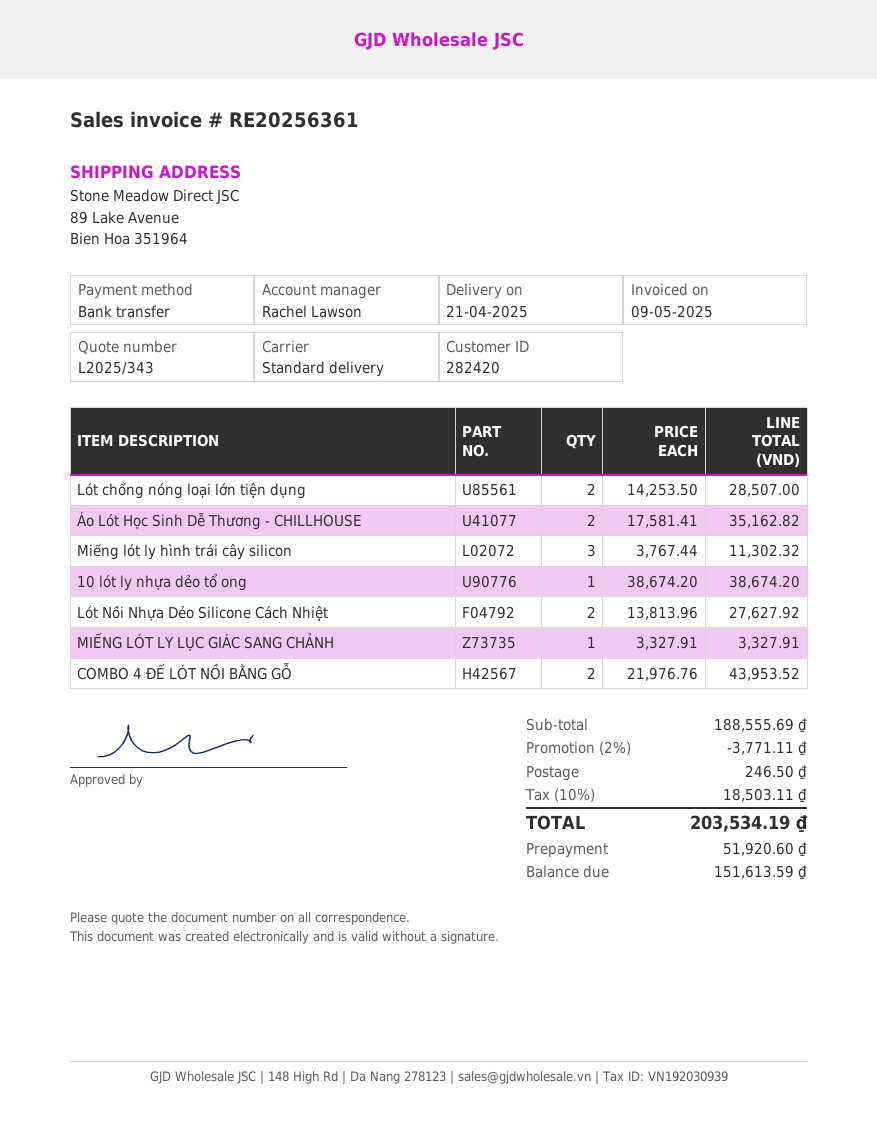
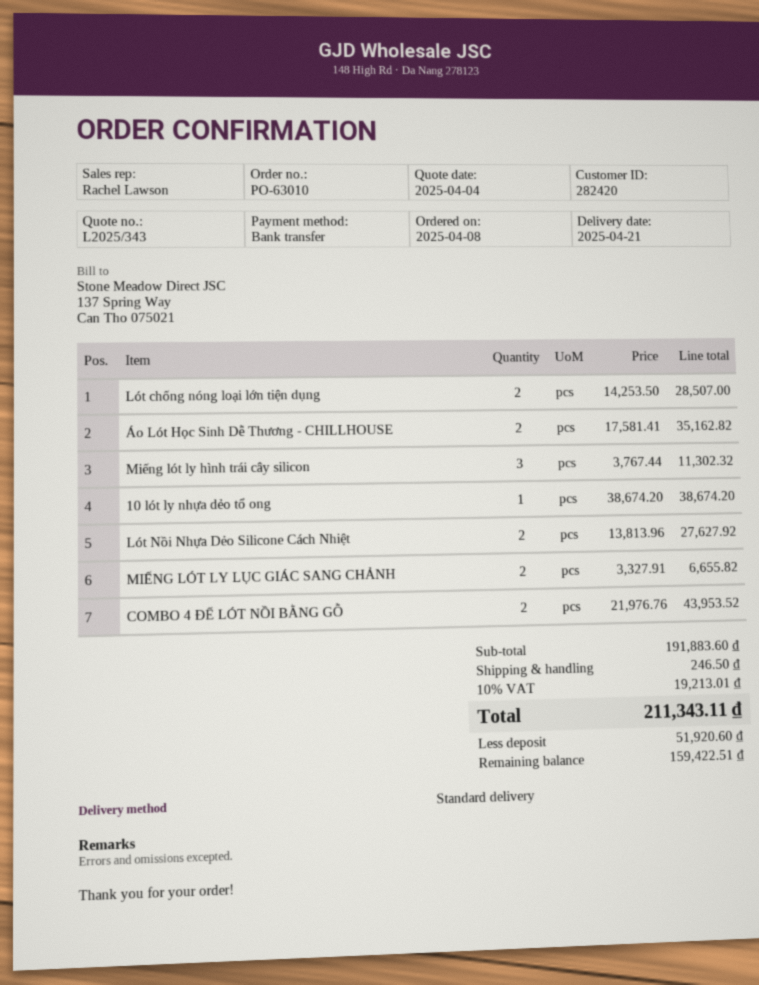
MIẾNG LÓT LY LỤC GIÁC SANG CHẢNH: 1 x 3327.91 = 3327.91 -> 2 x 3327.91 = 6655.82
subtotal: 188555.69 -> 191883.60
discount: 2% = 3771.11 -> none
tax: 10% = 18503.11 -> 10% = 19213.01
total: 203534.19 -> 211343.11
balance: 151613.59 -> 159422.51

